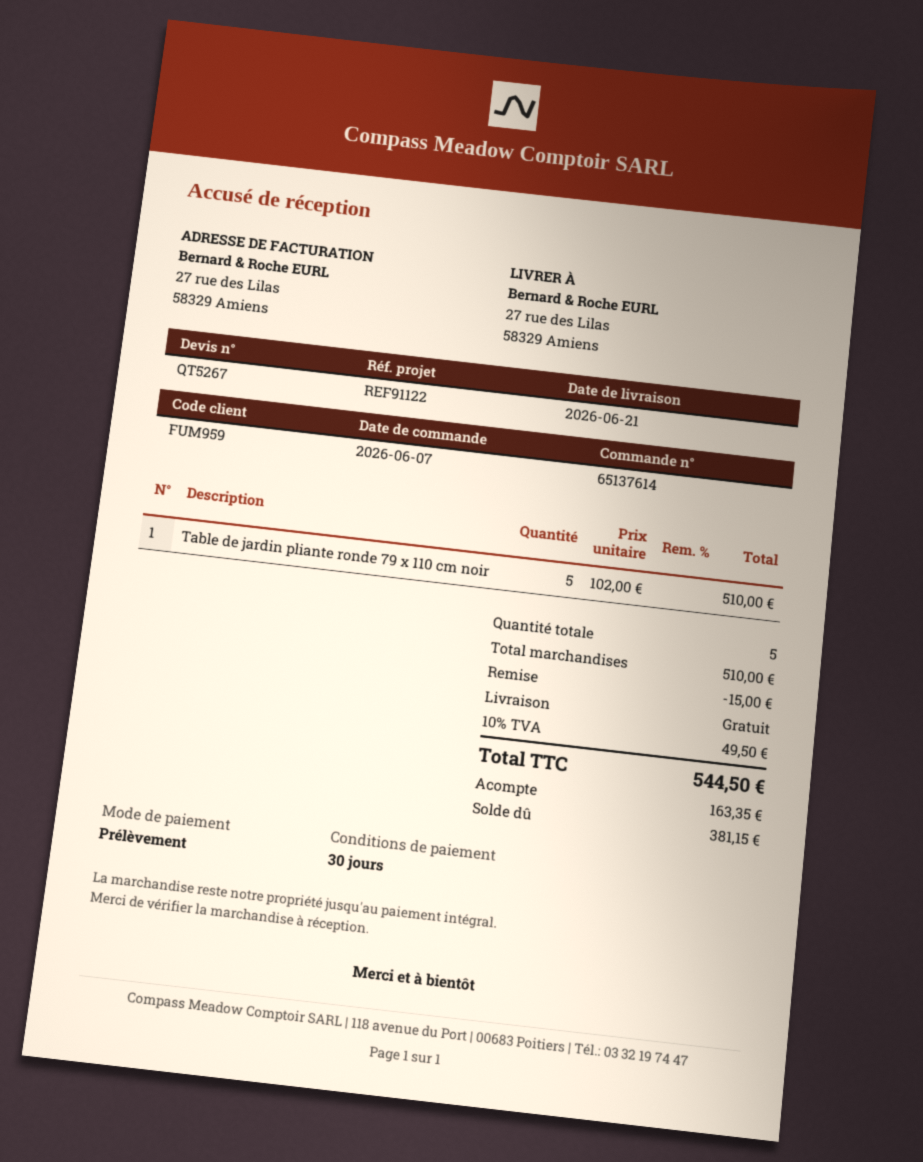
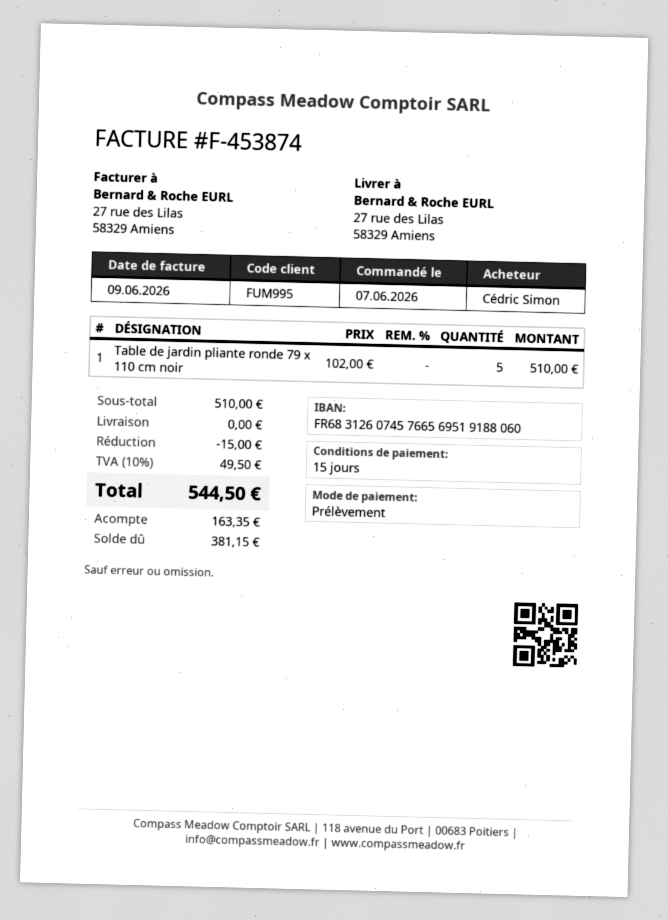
payment terms: 30 days -> 15 days
customer number: FUM959 -> FUM995

